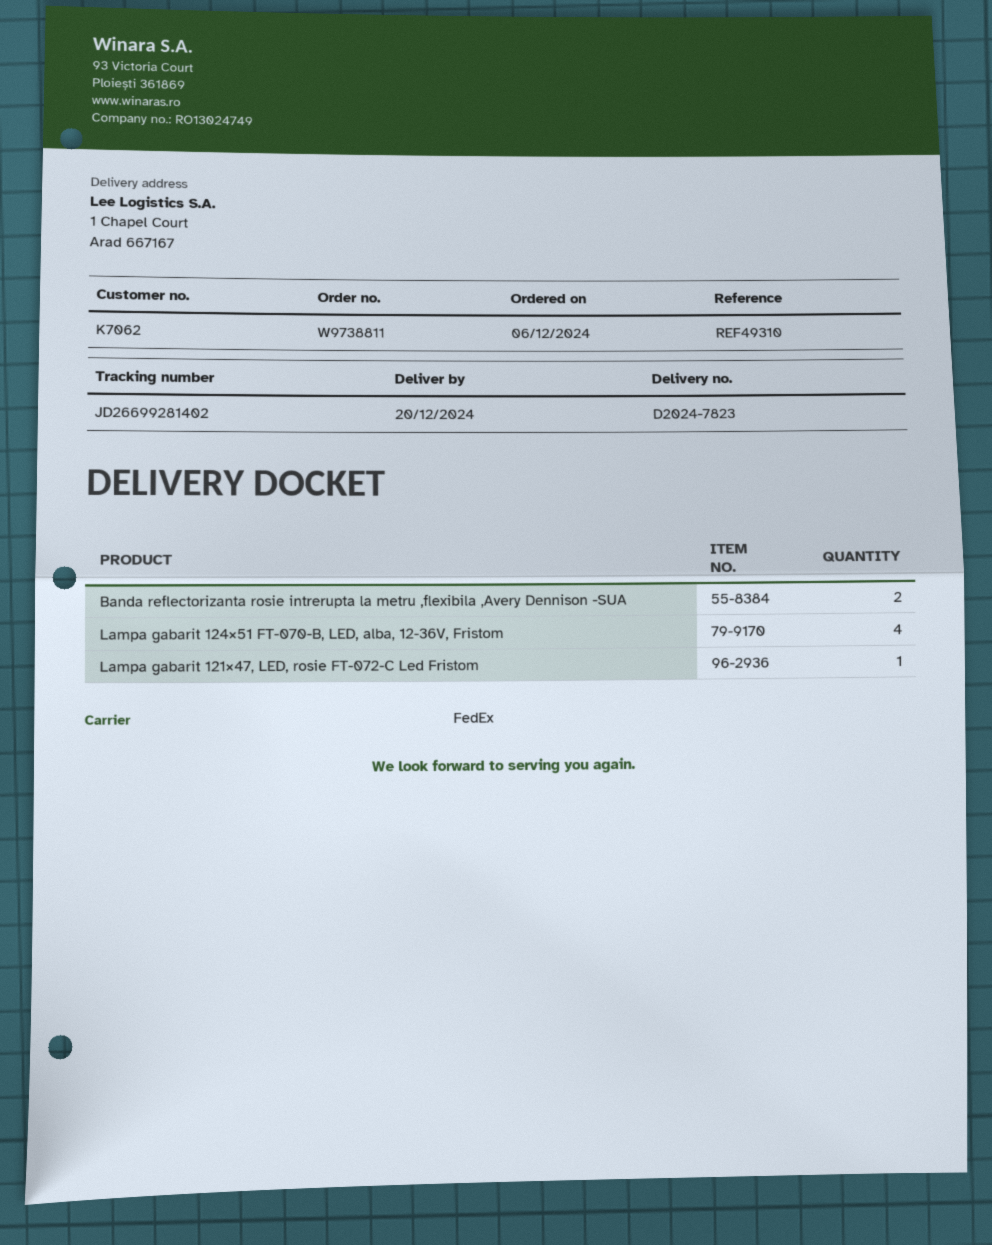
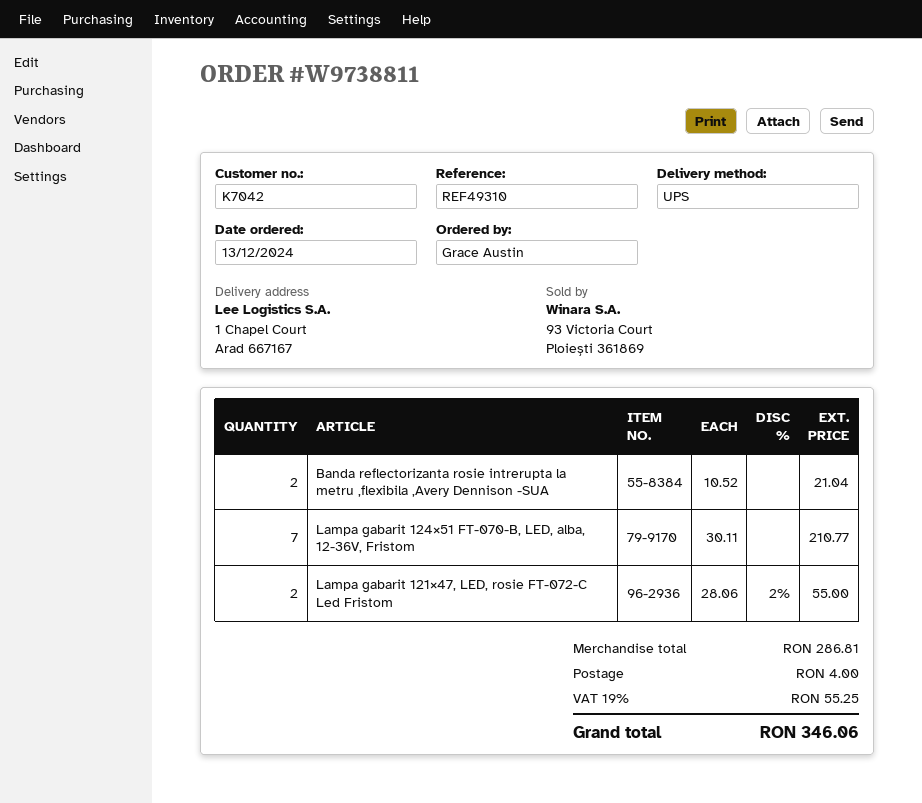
order date: 2024-12-06 -> 2024-12-13
customer number: K7062 -> K7042
shipping method: FedEx -> UPS
Lampa gabarit 124×51 FT-070-B, LED, alba, 12-36V, Fristom: 4 -> 7
Lampa gabarit 121×47, LED, rosie FT-072-C Led Fristom: 1 -> 2

